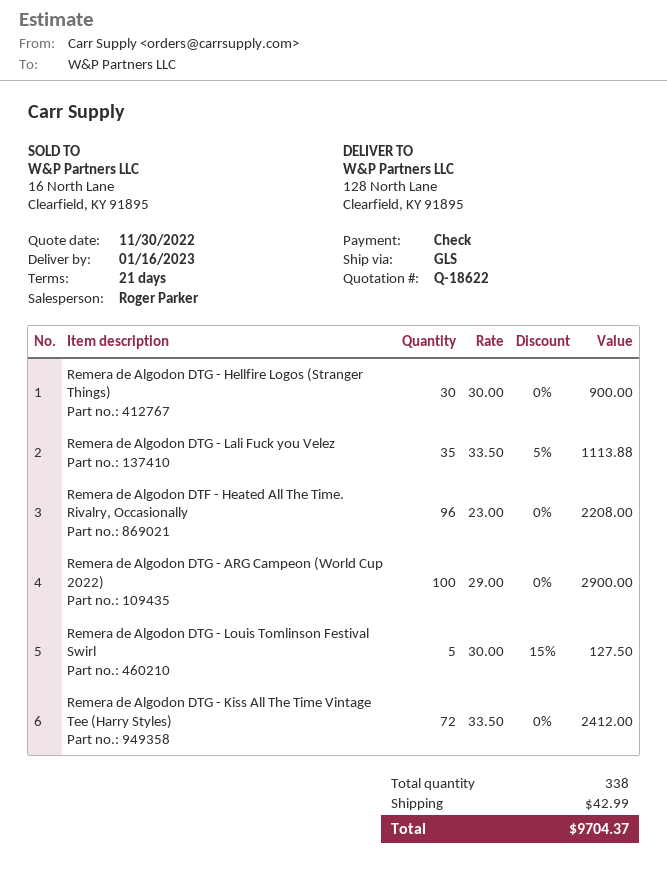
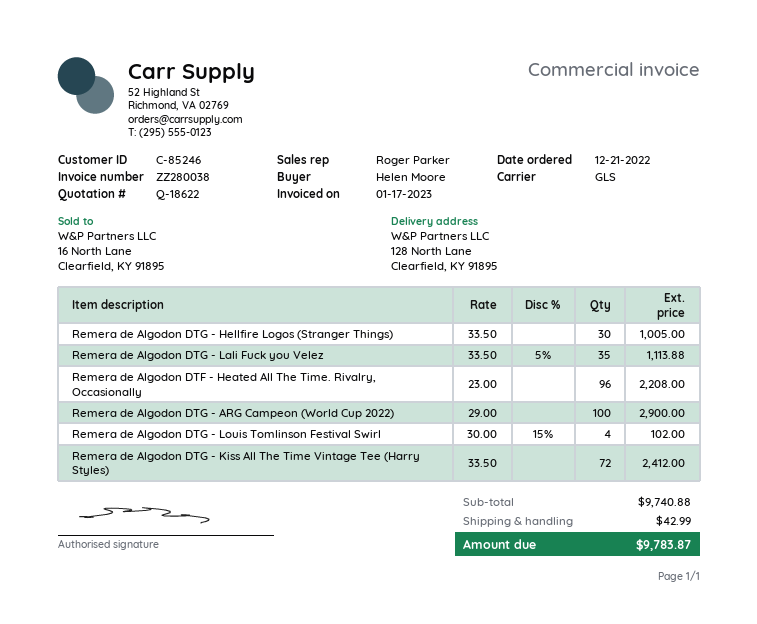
Remera de Algodon DTG - Hellfire Logos (Stranger Things): 30 x 30.00 = 900.00 -> 30 x 33.50 = 1005.00
Remera de Algodon DTG - Louis Tomlinson Festival Swirl: 5 x 30.00 - 15% = 127.50 -> 4 x 30.00 - 15% = 102.00
total: 9704.37 -> 9783.87

